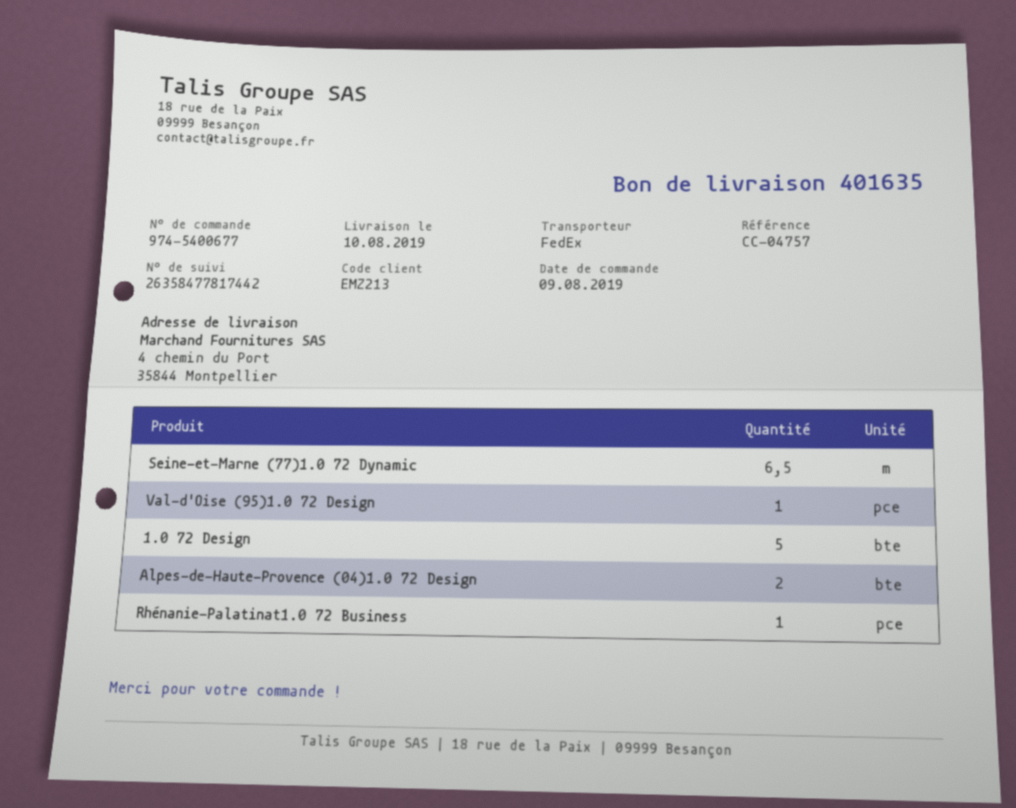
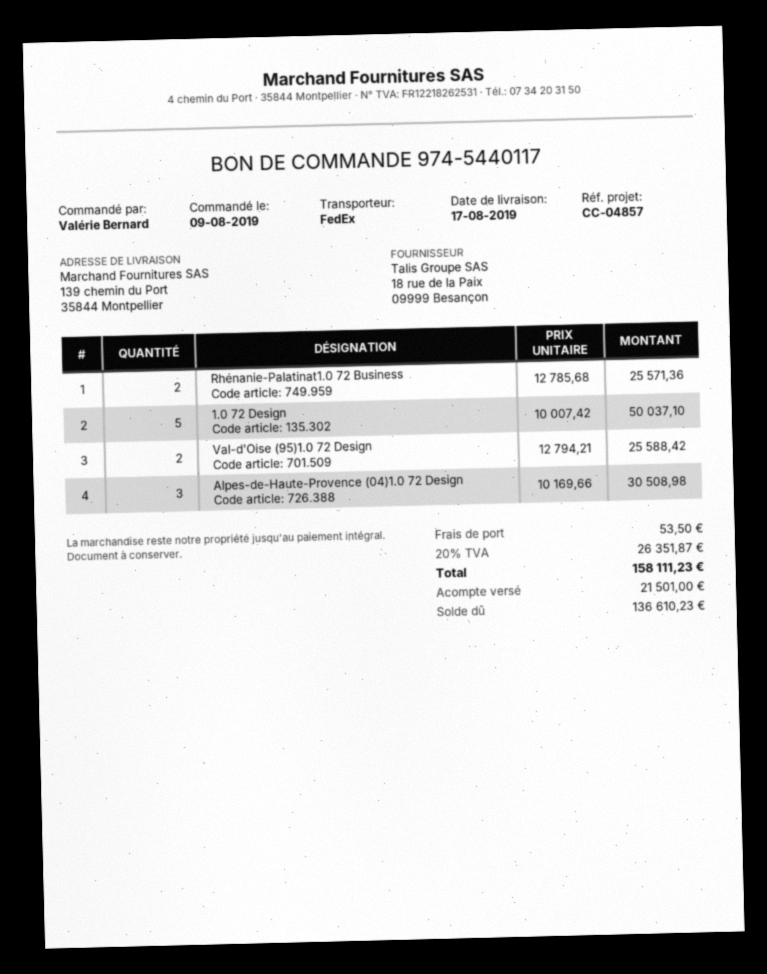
order number: 974-5400677 -> 974-5440117
delivery date: 2019-08-10 -> 2019-08-17
reference: CC-04757 -> CC-04857
ship to: 4 chemin du Port, 35844 Montpellier -> 139 chemin du Port, 35844 Montpellier
Seine-et-Marne (77)1.0 72 Dynamic: 6.5 -> none
Val-d'Oise (95)1.0 72 Design: 1 -> 2
Alpes-de-Haute-Provence (04)1.0 72 Design: 2 -> 3
Rhénanie-Palatinat1.0 72 Business: 1 -> 2

